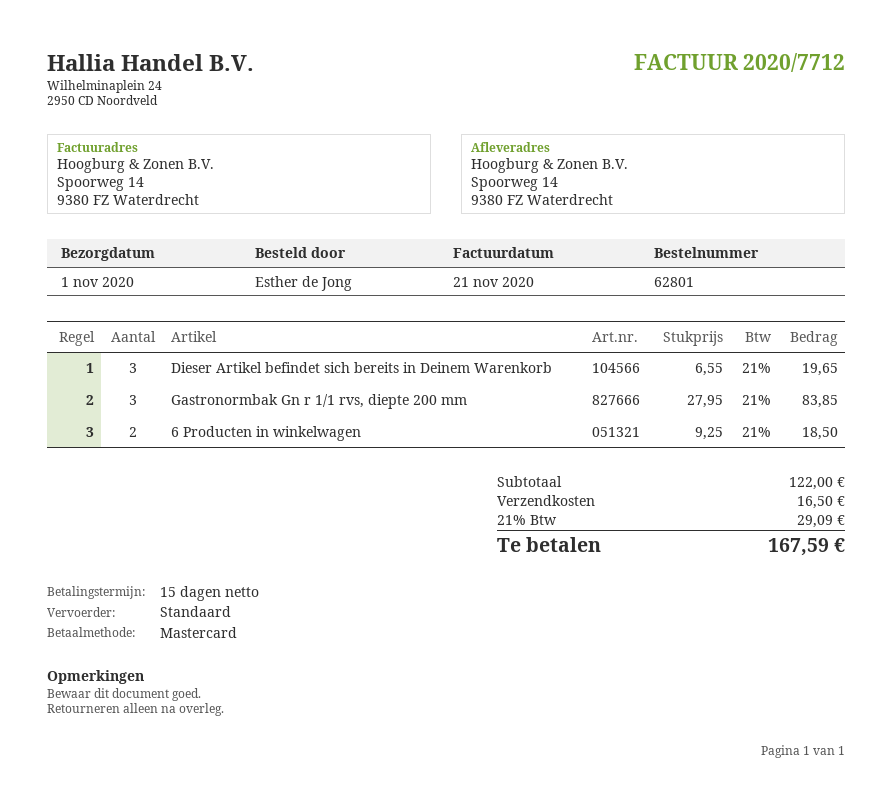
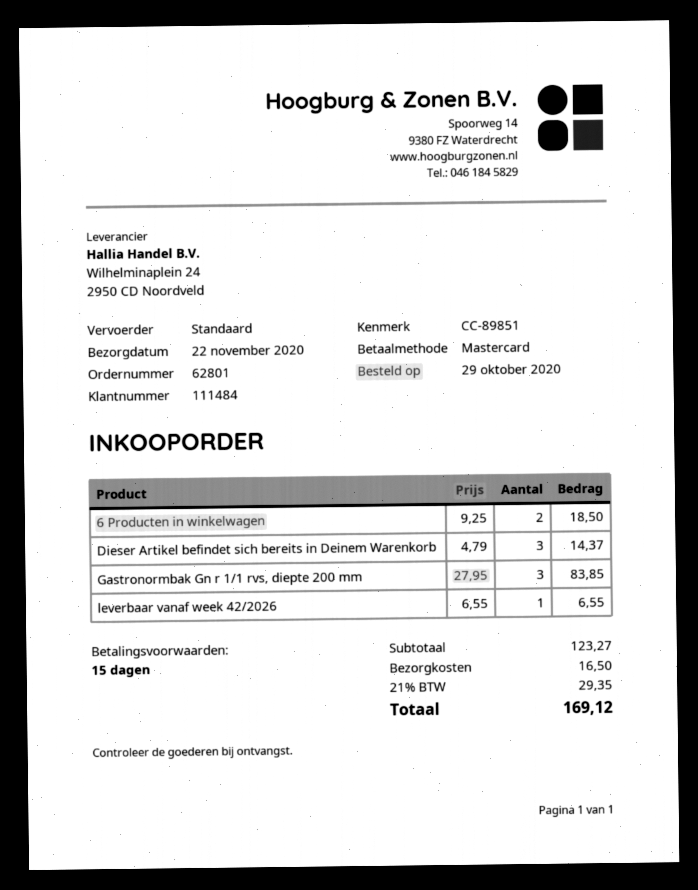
delivery date: 2020-11-01 -> 2020-11-22
Dieser Artikel befindet sich bereits in Deinem Warenkorb: 3 x 6.55 = 19.65 -> 3 x 4.79 = 14.37
leverbaar vanaf week 42/2026: none -> 1 x 6.55 = 6.55
subtotal: 122.00 -> 123.27
tax: 21% = 29.09 -> 21% = 29.35
total: 167.59 -> 169.12

